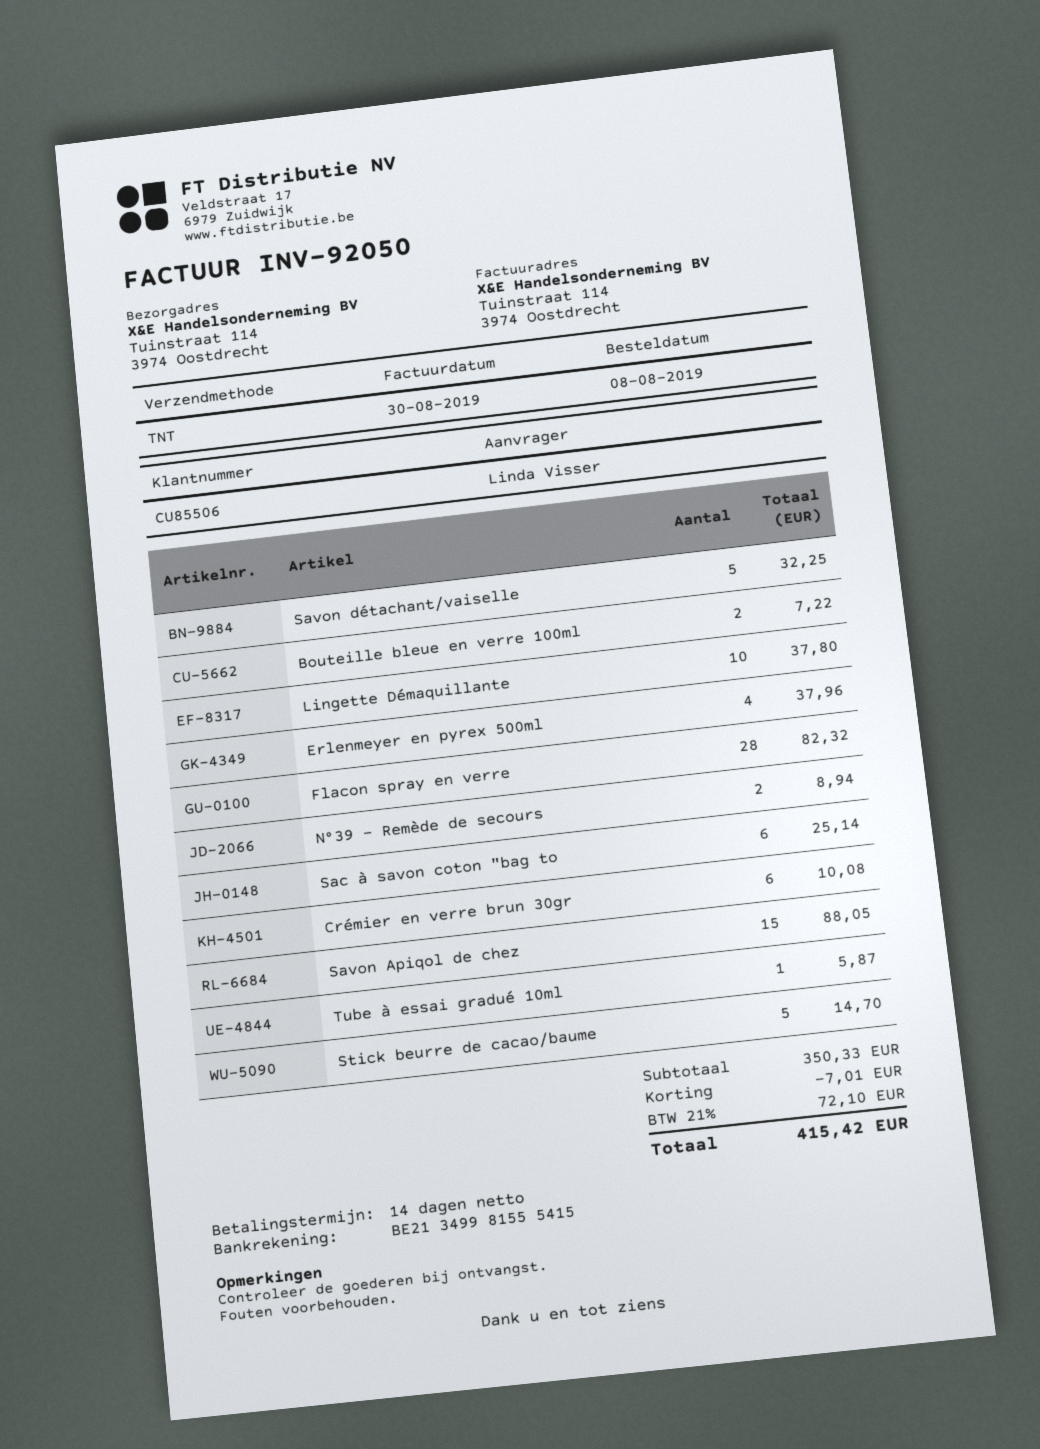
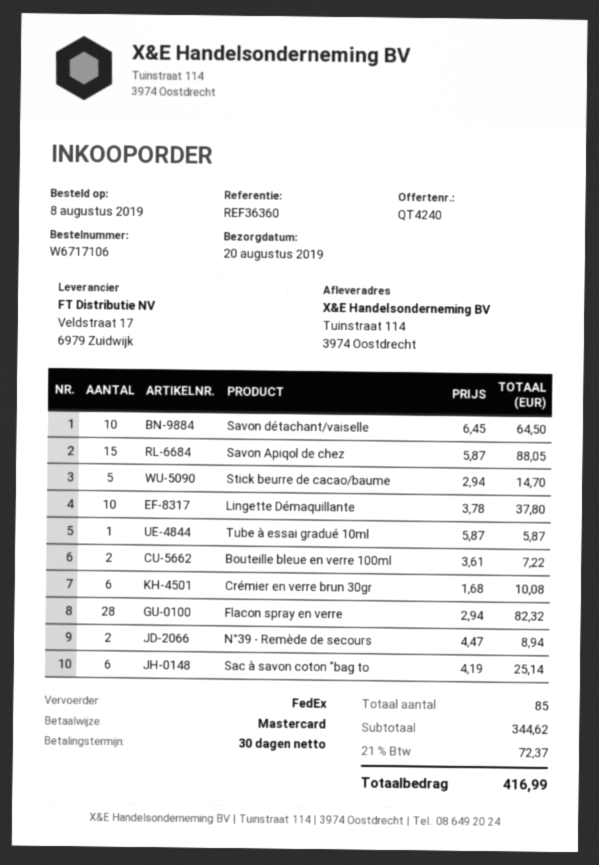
payment terms: 14 days -> 30 days
shipping method: TNT -> FedEx
Savon détachant/vaiselle: 5 for 32.25 -> 10 for 64.50
Erlenmeyer en pyrex 500ml: 4 for 37.96 -> none
subtotal: 350.33 -> 344.62
discount: 7.01 -> none
tax: 21% = 72.10 -> 21% = 72.37
total: 415.42 -> 416.99

